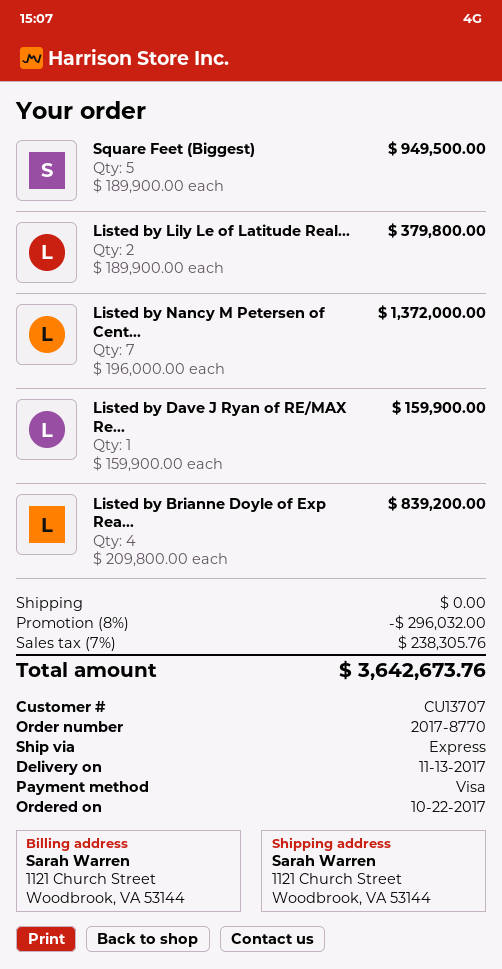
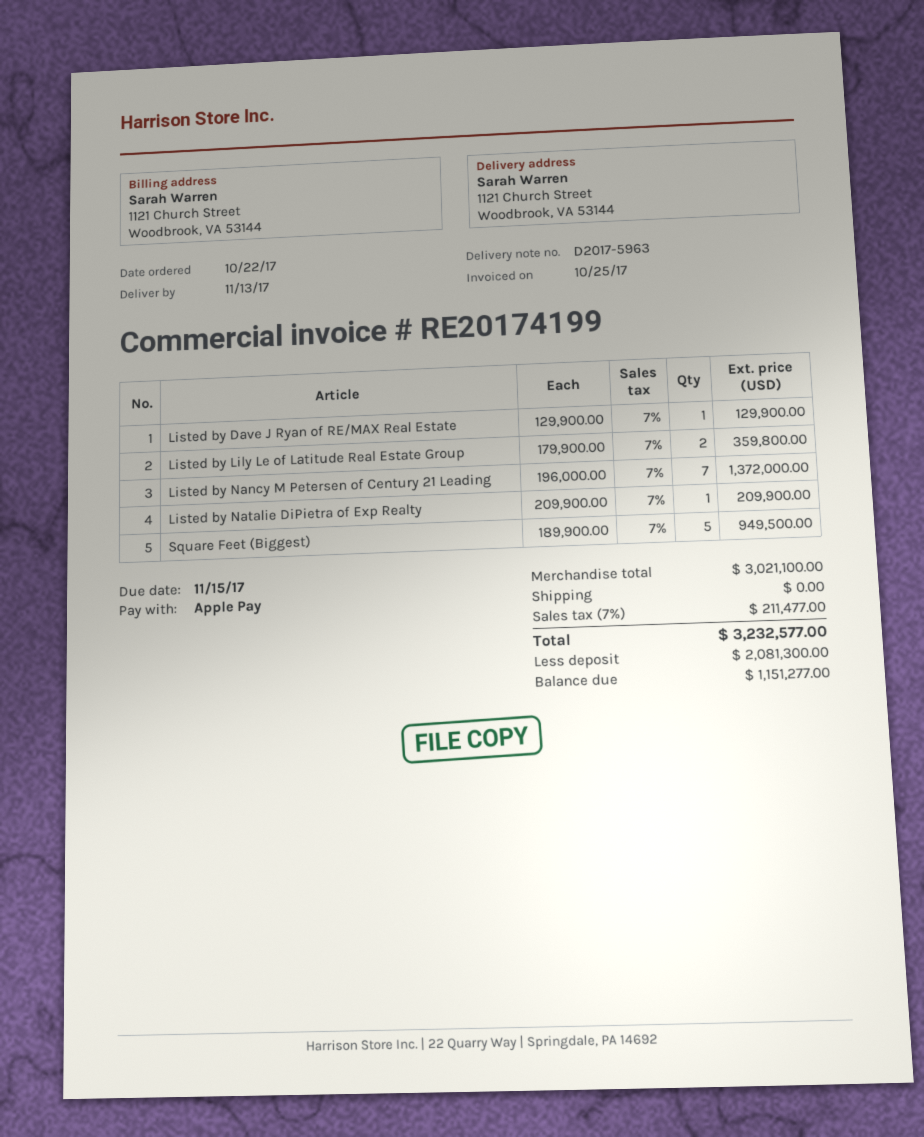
payment method: Visa -> Apple Pay
Listed by Lily Le of Latitude Real...: 2 x 189900.00 = 379800.00 -> 2 x 179900.00 = 359800.00
Listed by Dave J Ryan of RE/MAX Re...: 1 x 159900.00 = 159900.00 -> 1 x 129900.00 = 129900.00
Listed by Brianne Doyle of Exp Rea...: 4 x 209800.00 = 839200.00 -> none
Listed by Natalie DiPietra of Exp Realty: none -> 1 x 209900.00 = 209900.00
discount: 8% = 296032.00 -> none
tax: 7% = 238305.76 -> 7% = 211477.00
total: 3642673.76 -> 3232577.00

